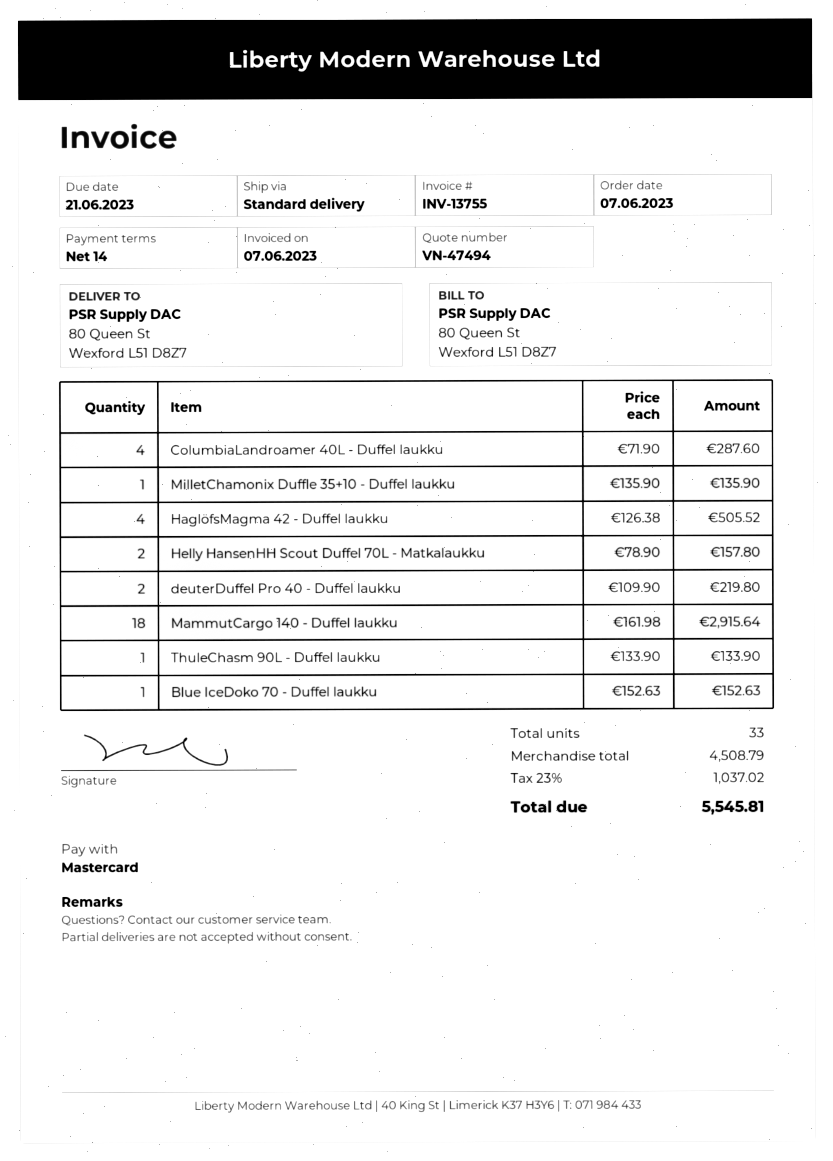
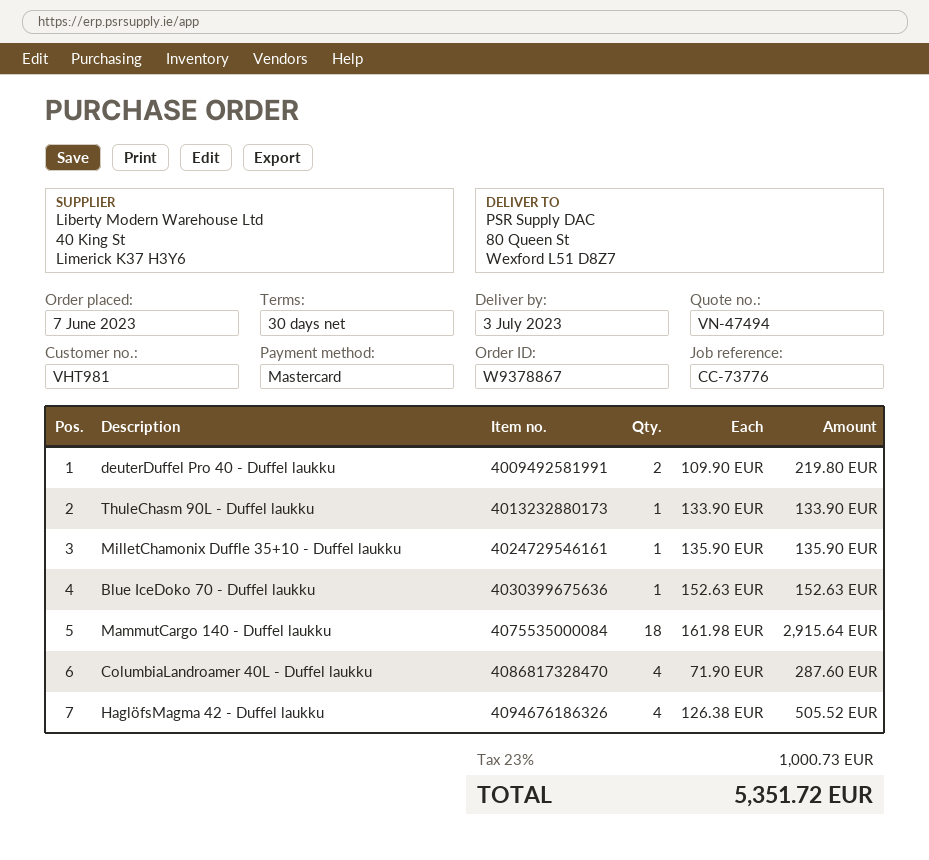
payment terms: 14 days -> 30 days
Helly HansenHH Scout Duffel 70L - Matkalaukku: 2 x 78.90 = 157.80 -> none
tax: 23% = 1037.02 -> 23% = 1000.73
total: 5545.81 -> 5351.72

